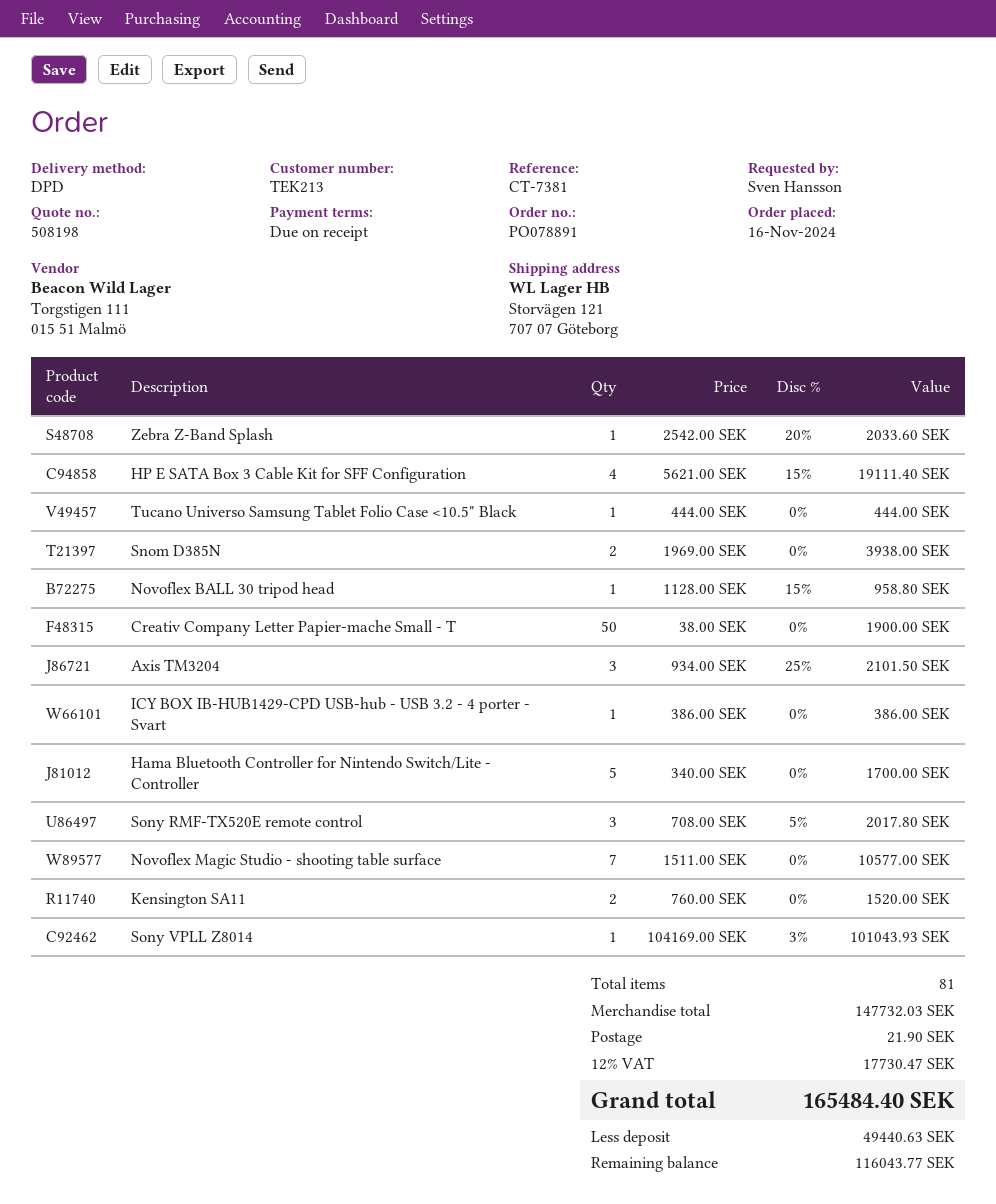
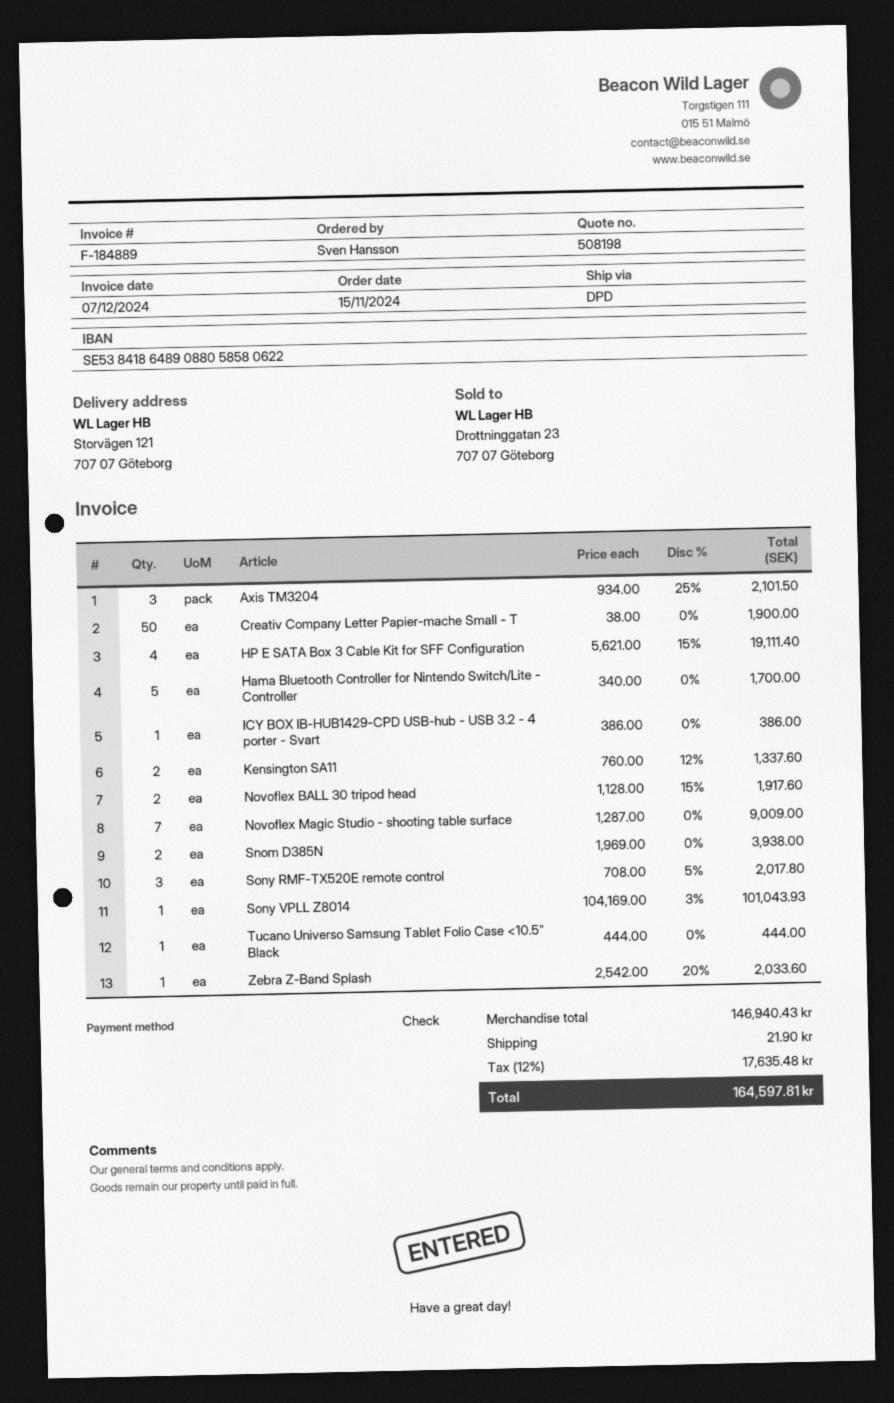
order date: 2024-11-16 -> 2024-11-15
Novoflex BALL 30 tripod head: 1 x 1128.00 - 15% = 958.80 -> 2 x 1128.00 - 15% = 1917.60
Novoflex Magic Studio - shooting table surface: 7 x 1511.00 = 10577.00 -> 7 x 1287.00 = 9009.00
Kensington SA11: 2 x 760.00 = 1520.00 -> 2 x 760.00 - 12% = 1337.60
subtotal: 147732.03 -> 146940.43
tax: 12% = 17730.47 -> 12% = 17635.48
total: 165484.40 -> 164597.81

